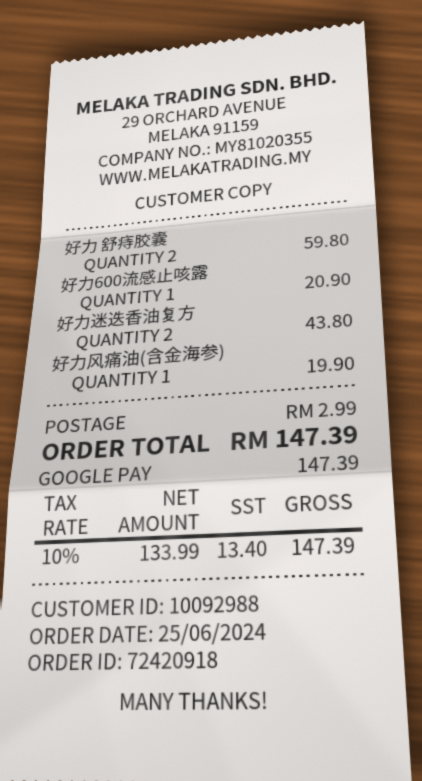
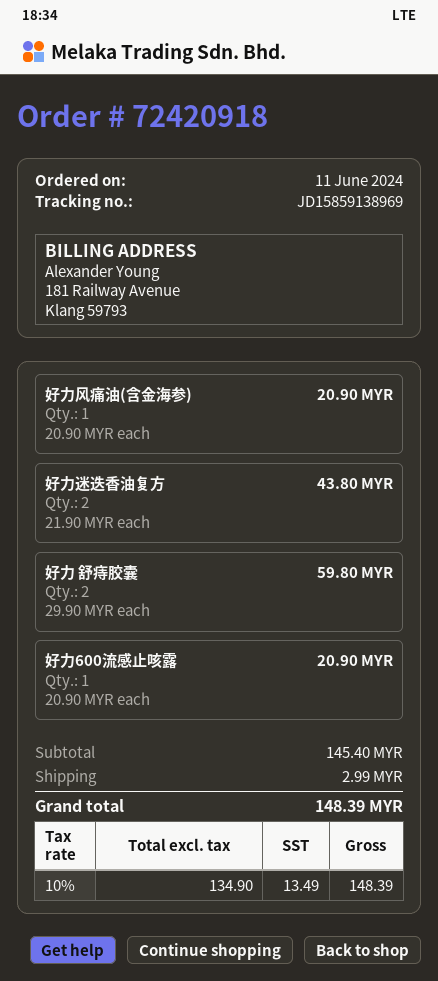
order date: 2024-06-25 -> 2024-06-11
好力风痛油(含金海参): 1 for 19.90 -> 1 for 20.90
net: 133.99 -> 134.90
tax: 10% = 13.40 -> 10% = 13.49
total: 147.39 -> 148.39

